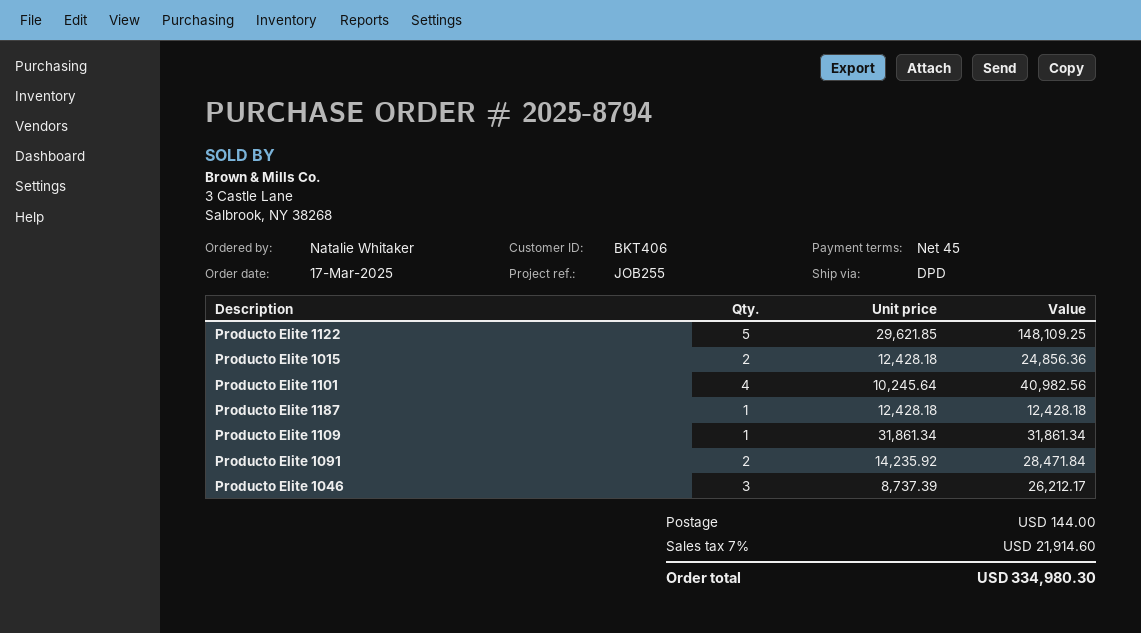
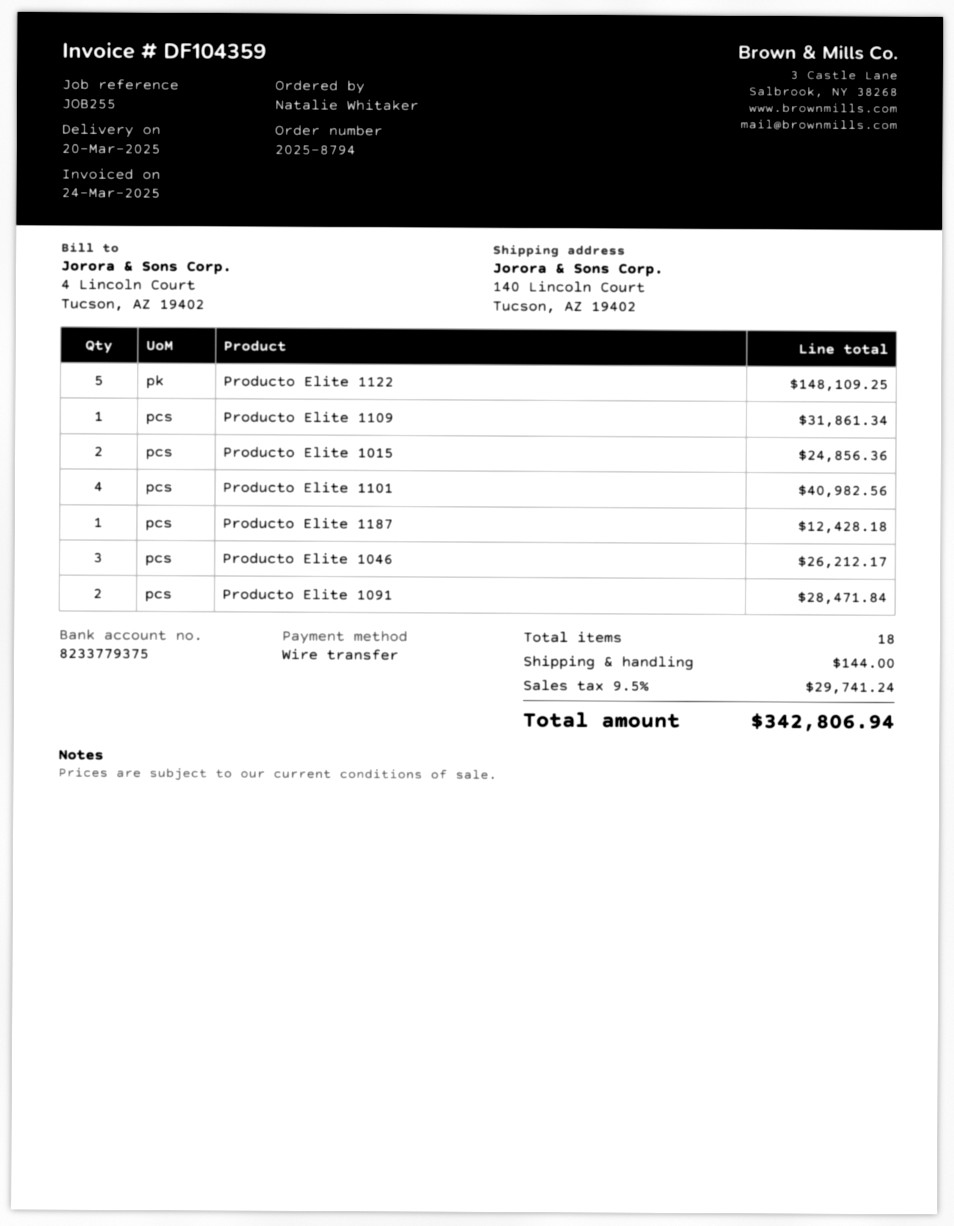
tax: 7% = 21914.60 -> 9.5% = 29741.24
total: 334980.30 -> 342806.94

